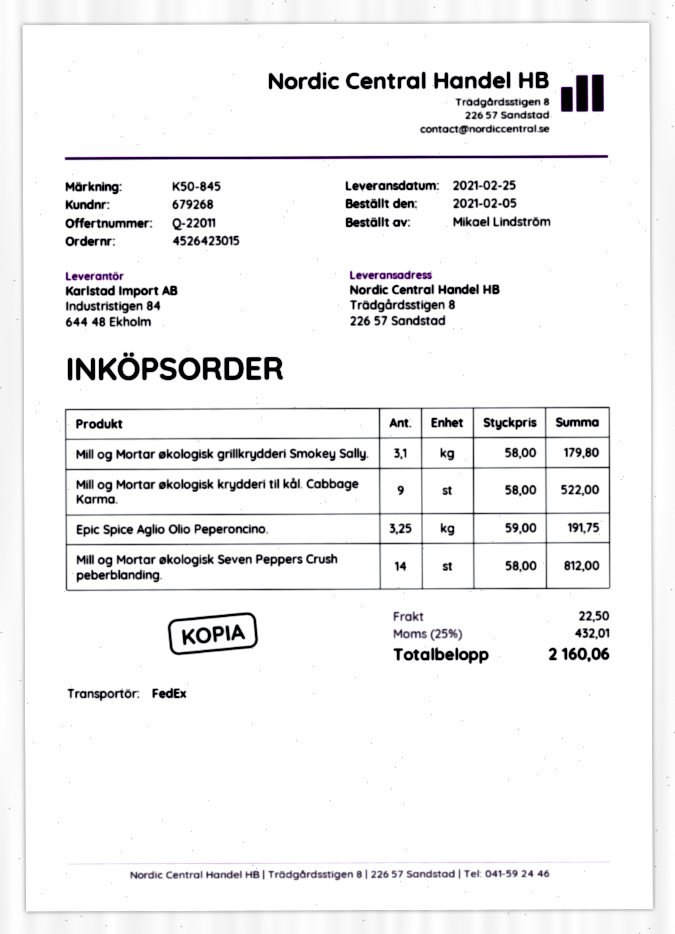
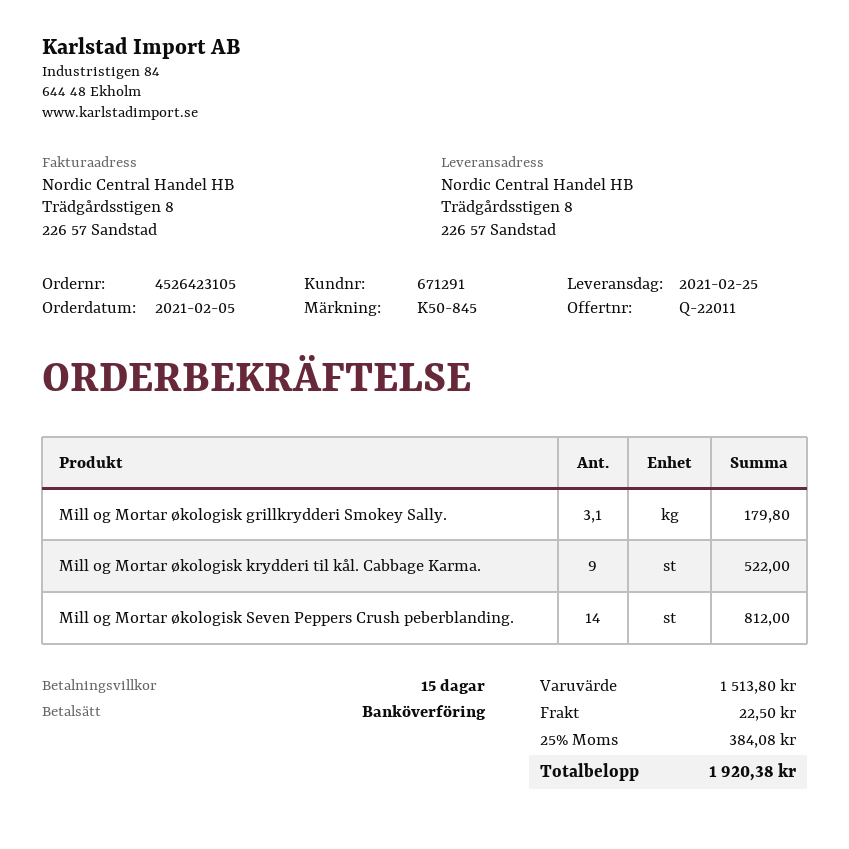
order number: 4526423015 -> 4526423105
customer number: 679268 -> 671291
Epic Spice Aglio Olio Peperoncino.: 3.25 for 191.75 -> none
tax: 25% = 432.01 -> 25% = 384.08
total: 2160.06 -> 1920.38

